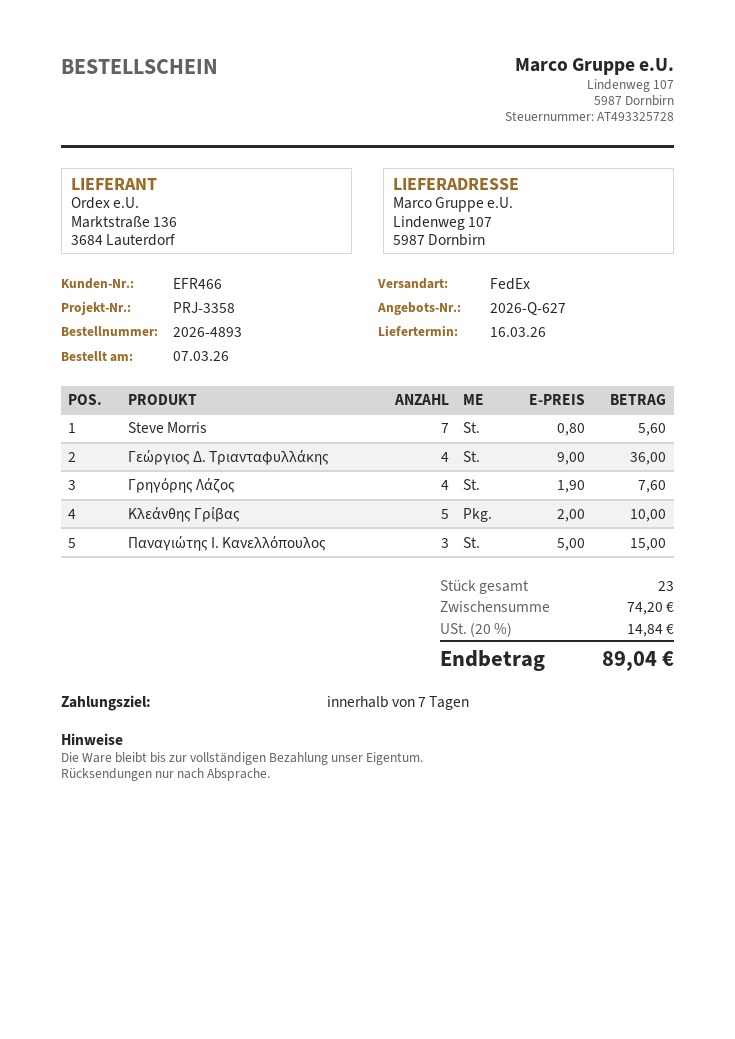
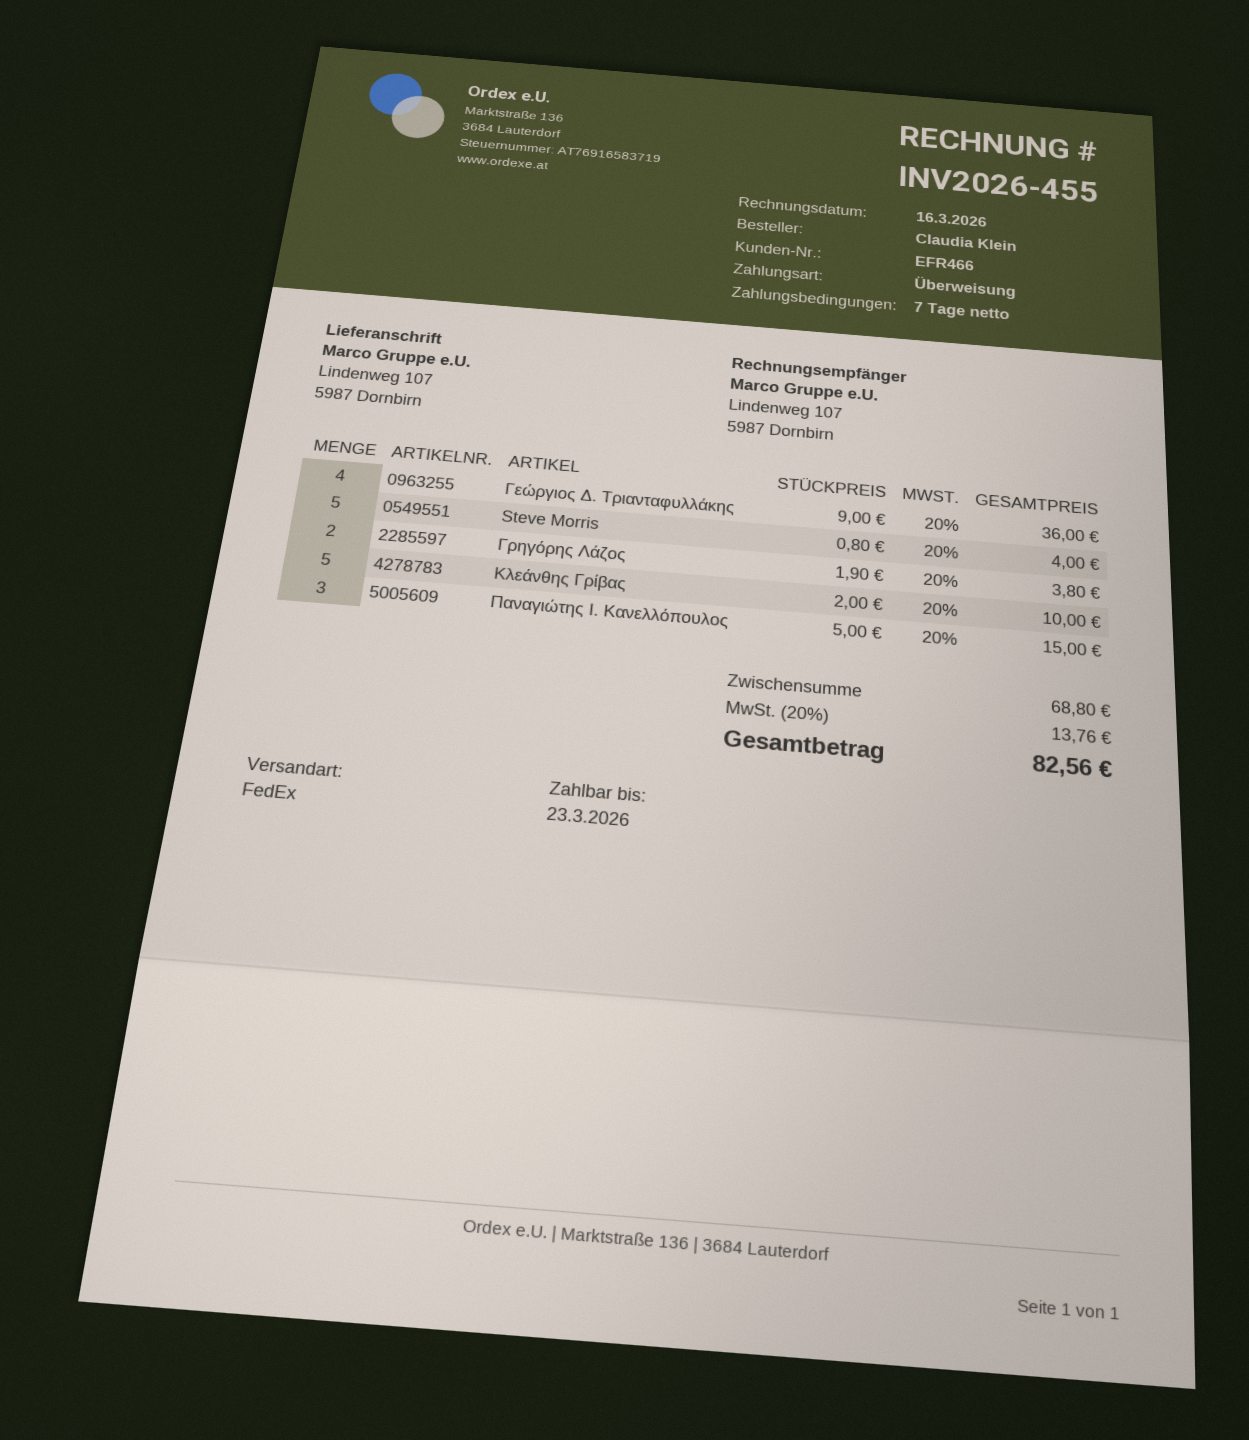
Steve Morris: 7 x 0.80 = 5.60 -> 5 x 0.80 = 4.00
Γρηγόρης Λάζος: 4 x 1.90 = 7.60 -> 2 x 1.90 = 3.80
subtotal: 74.20 -> 68.80
tax: 20% = 14.84 -> 20% = 13.76
total: 89.04 -> 82.56

